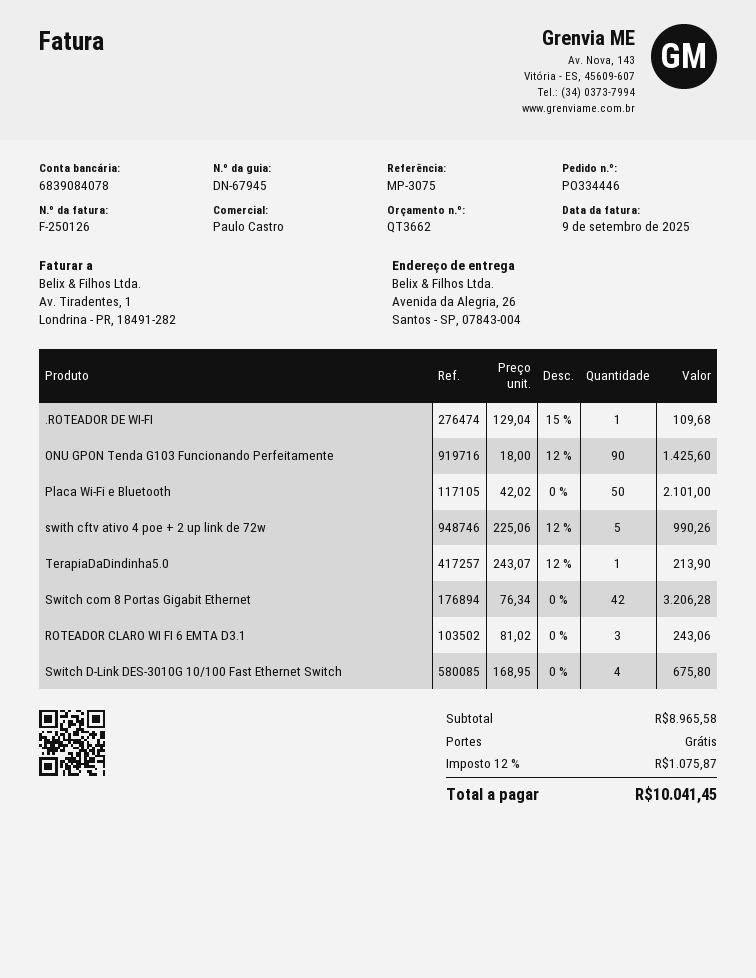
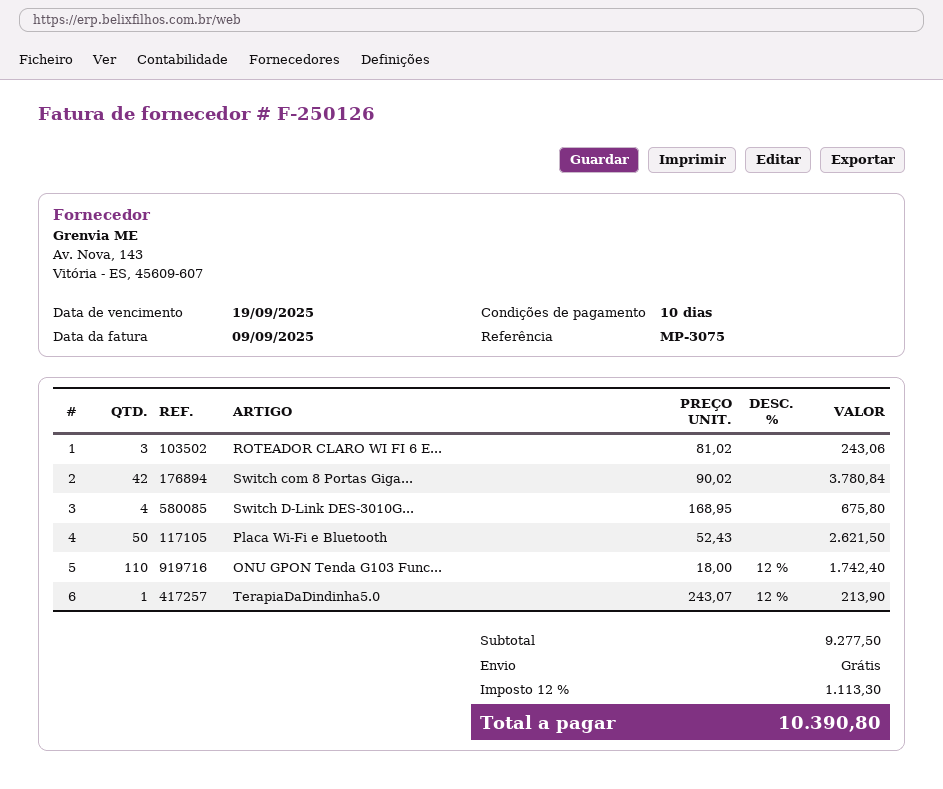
.ROTEADOR DE WI-FI: 1 x 129.04 - 15% = 109.68 -> none
ONU GPON Tenda G103 Funcionando Perfeitamente: 90 x 18.00 - 12% = 1425.60 -> 110 x 18.00 - 12% = 1742.40
Placa Wi-Fi e Bluetooth: 50 x 42.02 = 2101.00 -> 50 x 52.43 = 2621.50
swith cftv ativo 4 poe + 2 up link de 72w: 5 x 225.06 - 12% = 990.26 -> none
Switch com 8 Portas Gigabit Ethernet: 42 x 76.34 = 3206.28 -> 42 x 90.02 = 3780.84
subtotal: 8965.58 -> 9277.50
tax: 12% = 1075.87 -> 12% = 1113.30
total: 10041.45 -> 10390.80

